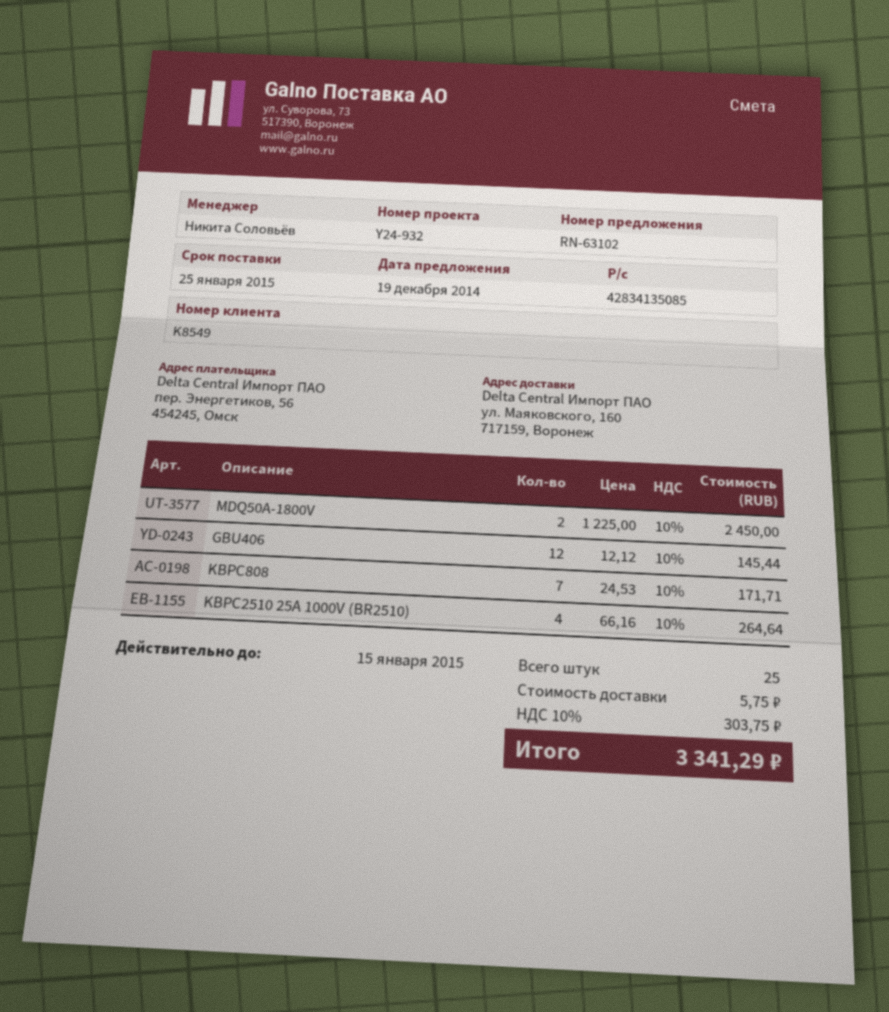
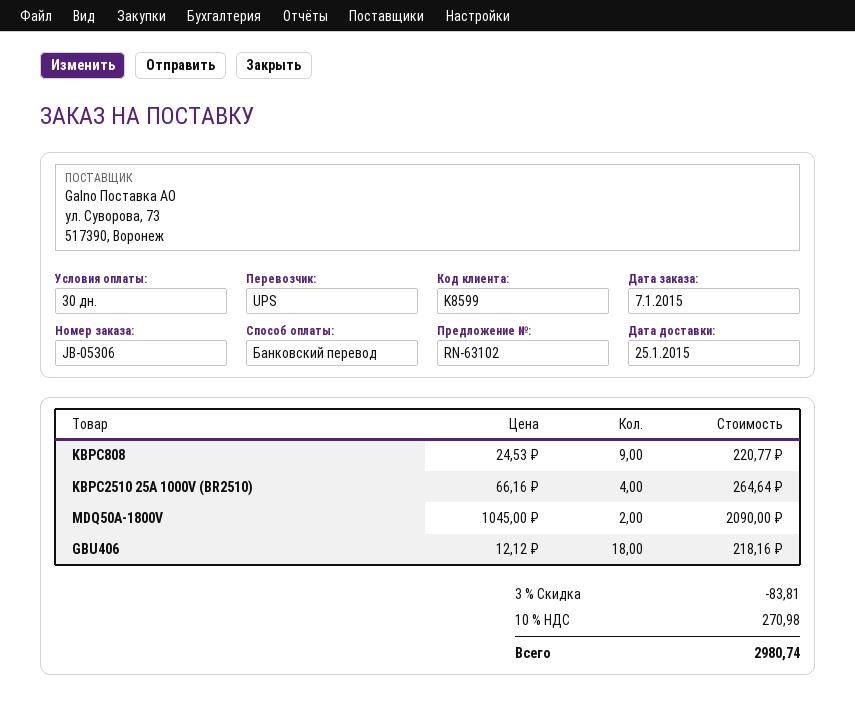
customer number: K8549 -> K8599
MDQ50A-1800V: 2 x 1225.00 = 2450.00 -> 2 x 1045.00 = 2090.00
GBU406: 12 x 12.12 = 145.44 -> 18 x 12.12 = 218.16
KBPC808: 7 x 24.53 = 171.71 -> 9 x 24.53 = 220.77
discount: none -> 3% = 83.81
shipping: 5.75 -> none
tax: 10% = 303.75 -> 10% = 270.98
total: 3341.29 -> 2980.74

